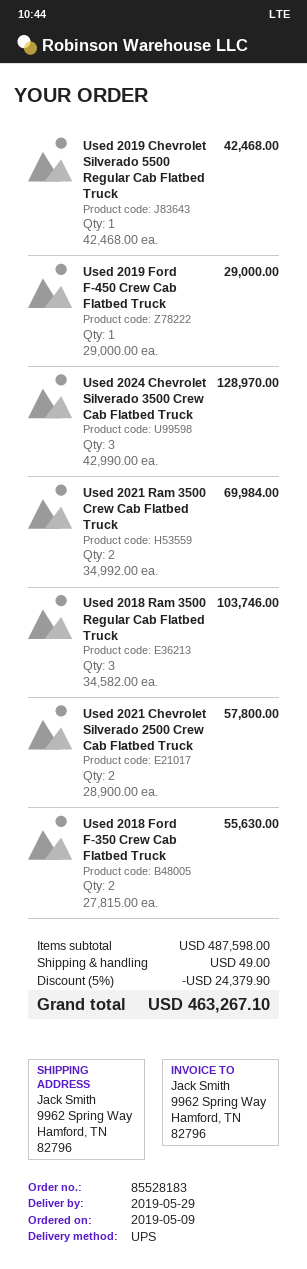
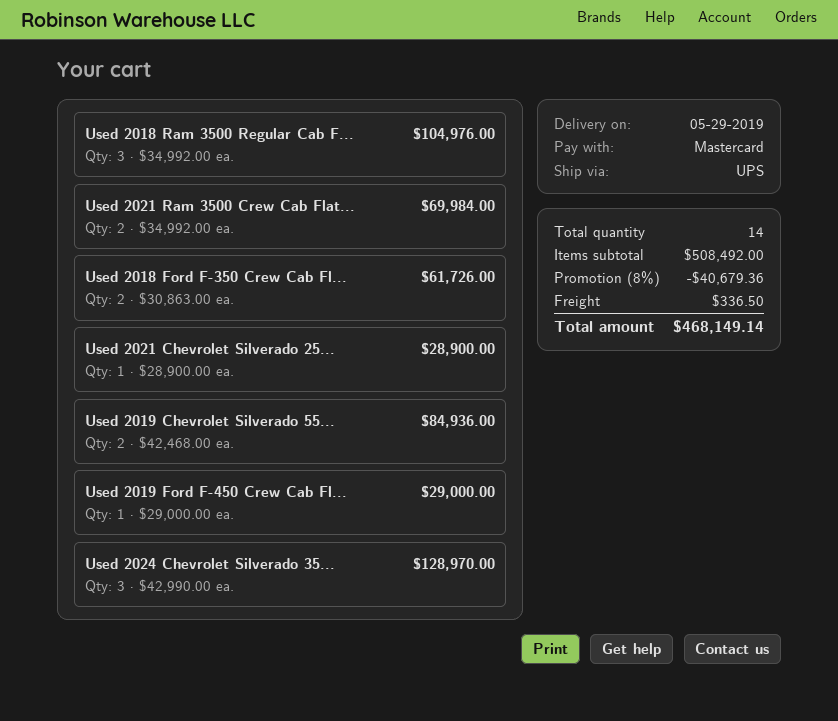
Used 2019 Chevrolet Silverado 5500 Regular Cab Flatbed Truck: 1 x 42468.00 = 42468.00 -> 2 x 42468.00 = 84936.00
Used 2018 Ram 3500 Regular Cab Flatbed Truck: 3 x 34582.00 = 103746.00 -> 3 x 34992.00 = 104976.00
Used 2021 Chevrolet Silverado 2500 Crew Cab Flatbed Truck: 2 x 28900.00 = 57800.00 -> 1 x 28900.00 = 28900.00
Used 2018 Ford F-350 Crew Cab Flatbed Truck: 2 x 27815.00 = 55630.00 -> 2 x 30863.00 = 61726.00
subtotal: 487598.00 -> 508492.00
discount: 5% = 24379.90 -> 8% = 40679.36
shipping: 49.00 -> 336.50
total: 463267.10 -> 468149.14

